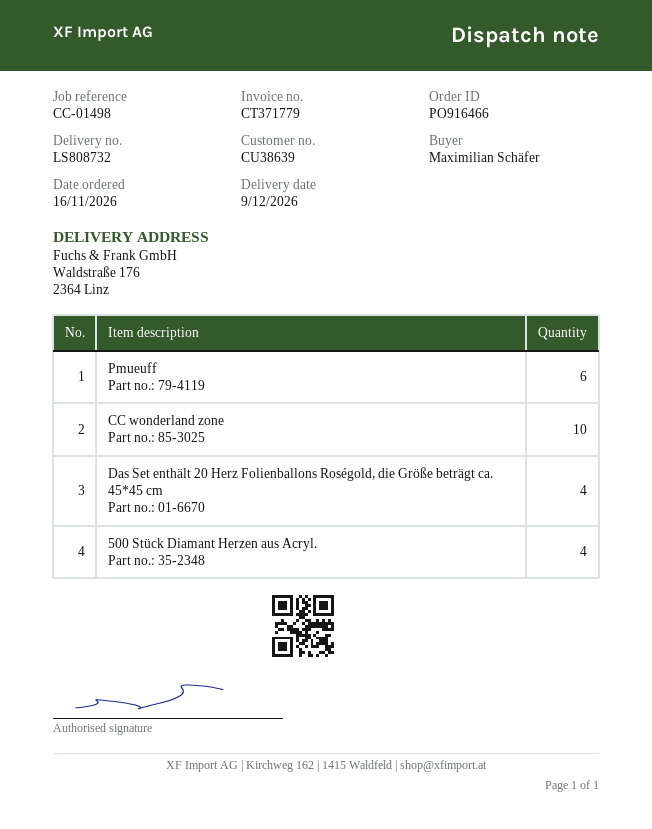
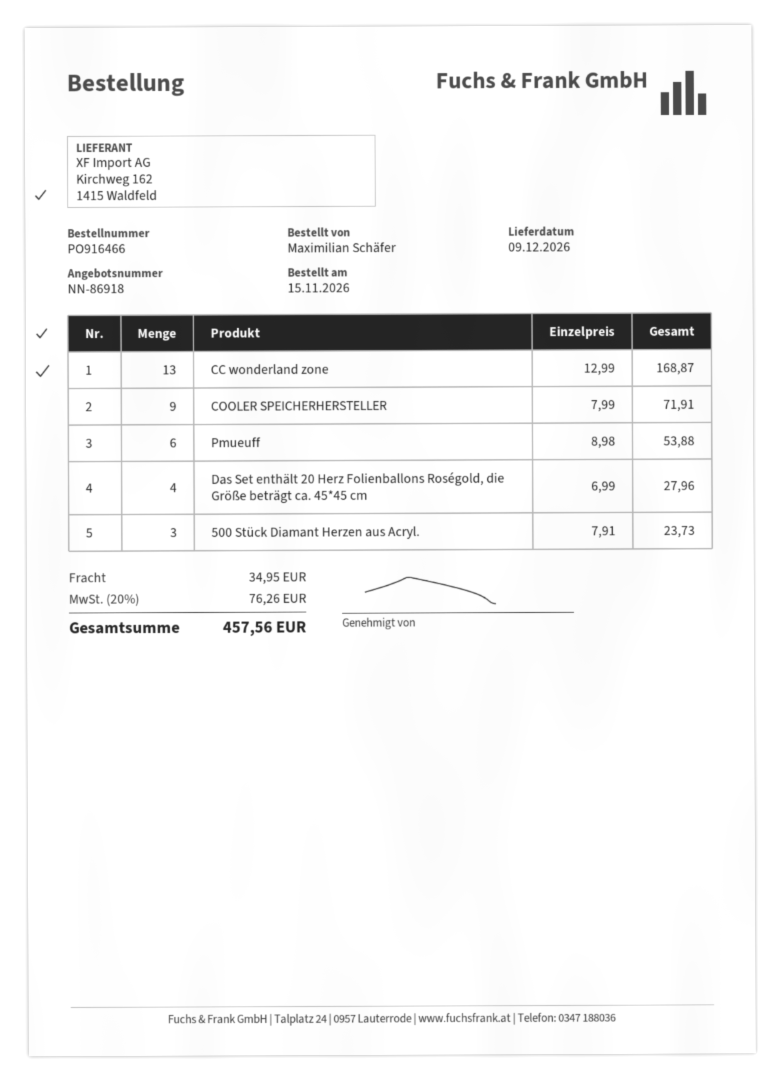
order date: 2026-11-16 -> 2026-11-15
CC wonderland zone: 10 -> 13
500 Stück Diamant Herzen aus Acryl.: 4 -> 3
COOLER SPEICHERHERSTELLER: none -> 9

